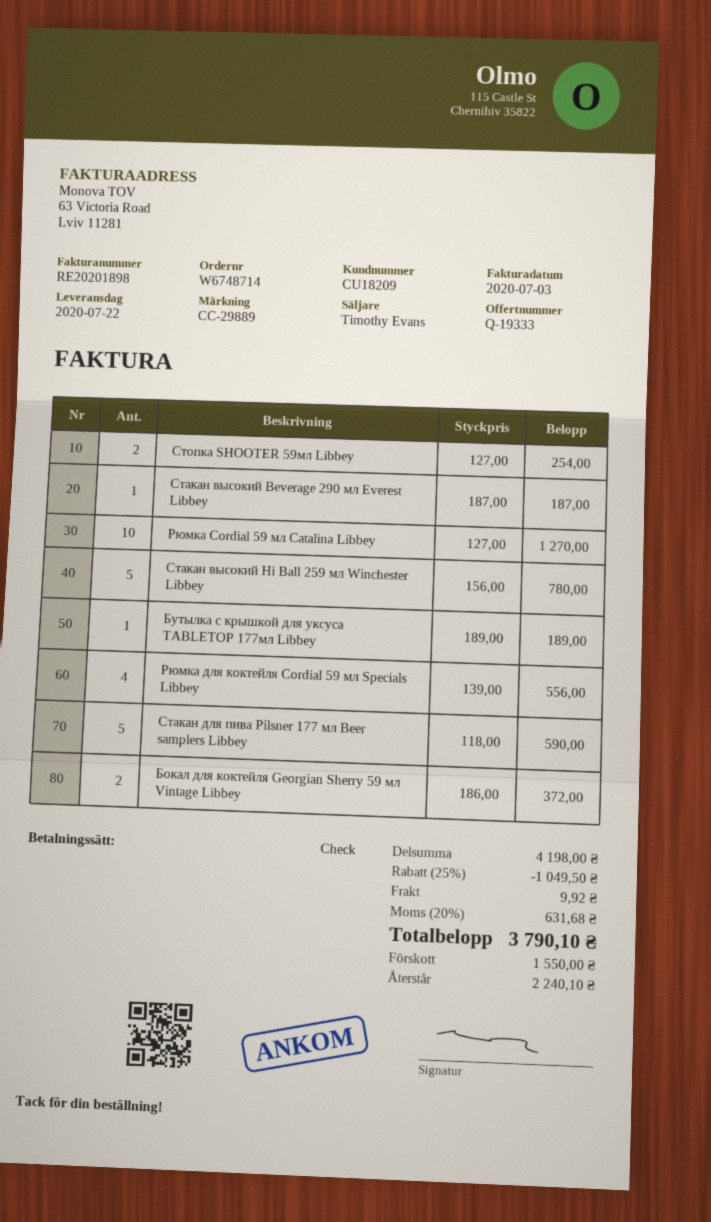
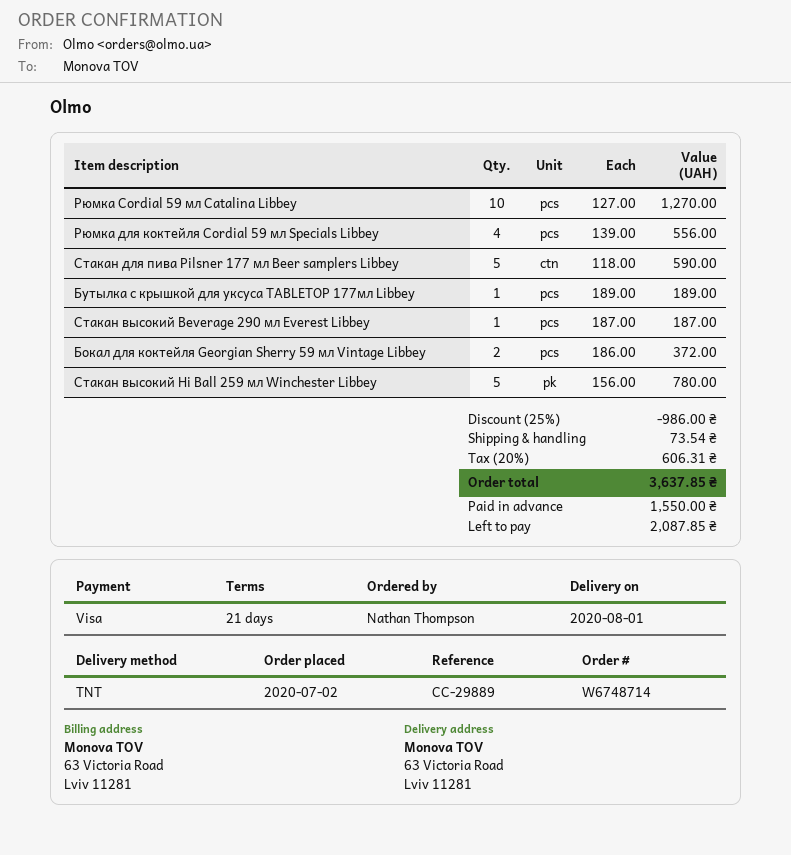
delivery date: 2020-07-22 -> 2020-08-01
payment method: cheque -> Visa
Стопка SHOOTER 59мл Libbey: 2 x 127.00 = 254.00 -> none
discount: 25% = 1049.50 -> 25% = 986.00
shipping: 9.92 -> 73.54
tax: 20% = 631.68 -> 20% = 606.31
total: 3790.10 -> 3637.85
balance: 2240.10 -> 2087.85

